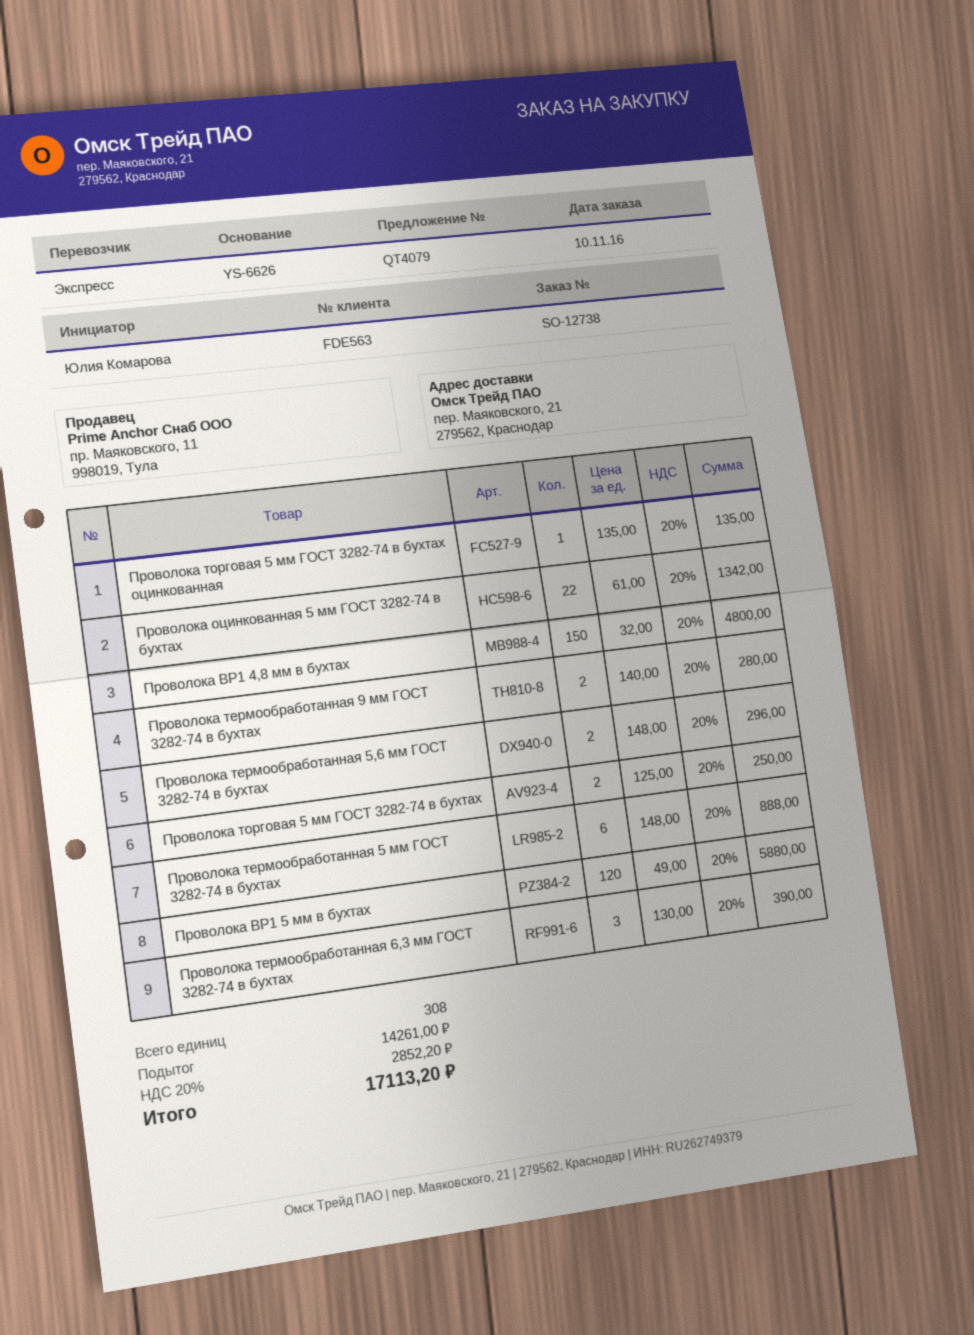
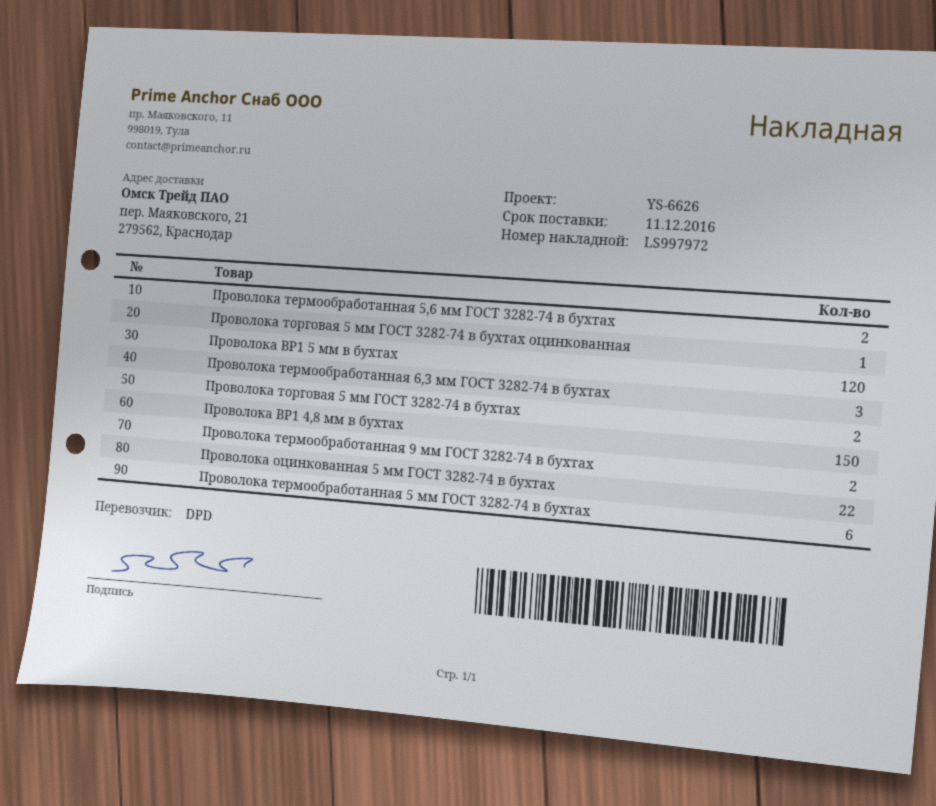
shipping method: express -> DPD

